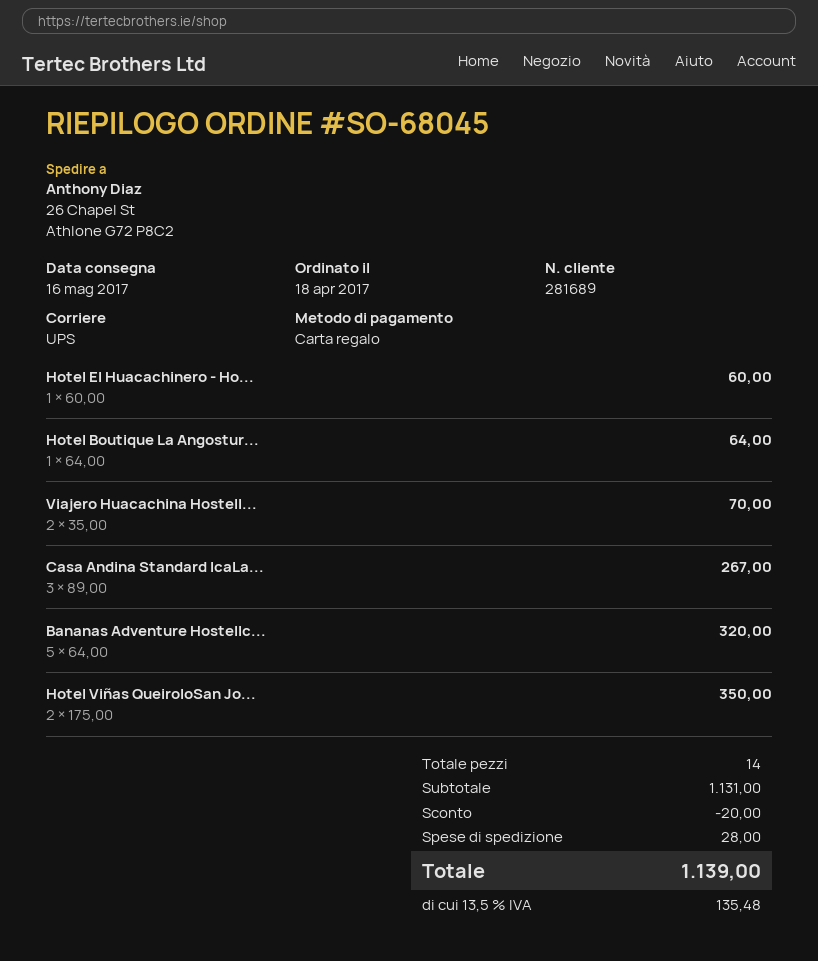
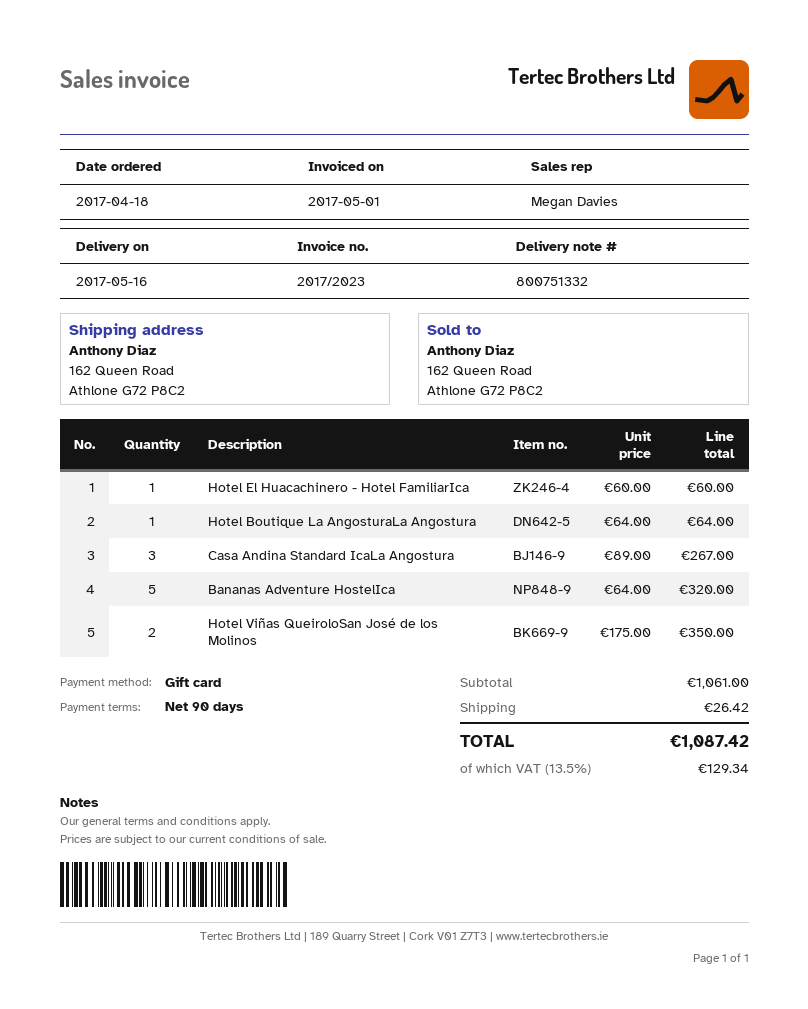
ship to: 26 Chapel St, Athlone G72 P8C2 -> 162 Queen Road, Athlone G72 P8C2
Viajero Huacachina HostelI...: 2 x 35.00 = 70.00 -> none
subtotal: 1131.00 -> 1061.00
discount: 20.00 -> none
shipping: 28.00 -> 26.42
tax: 13.5% = 135.48 -> 13.5% = 129.34
total: 1139.00 -> 1087.42

